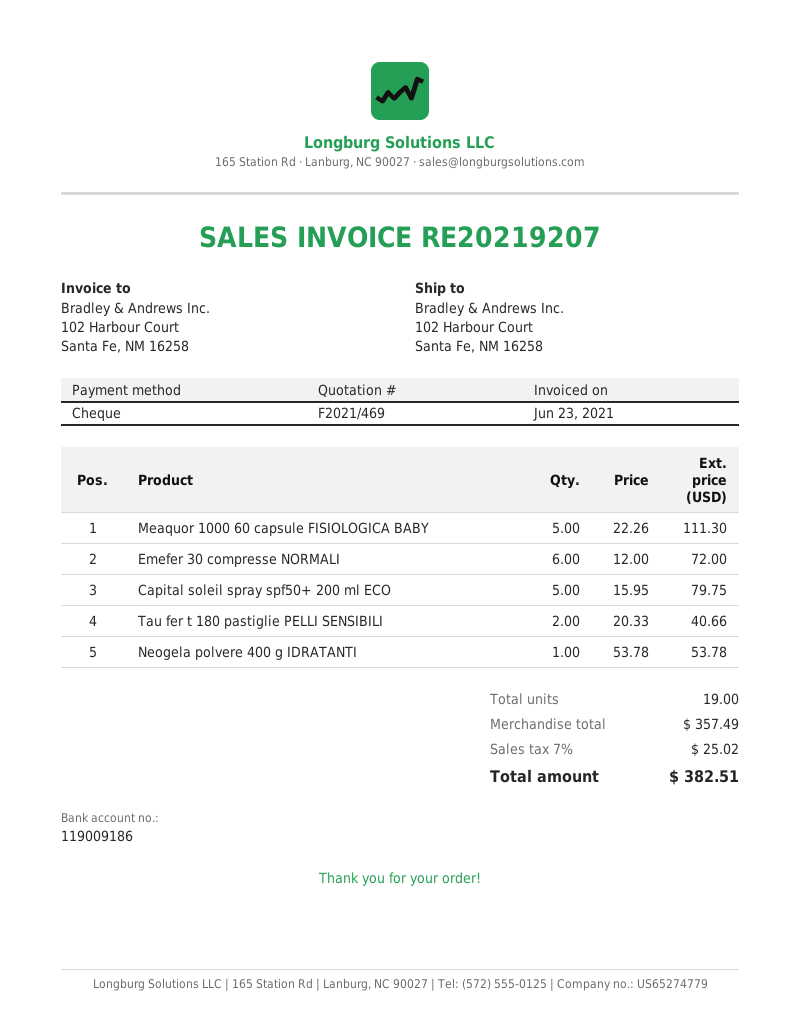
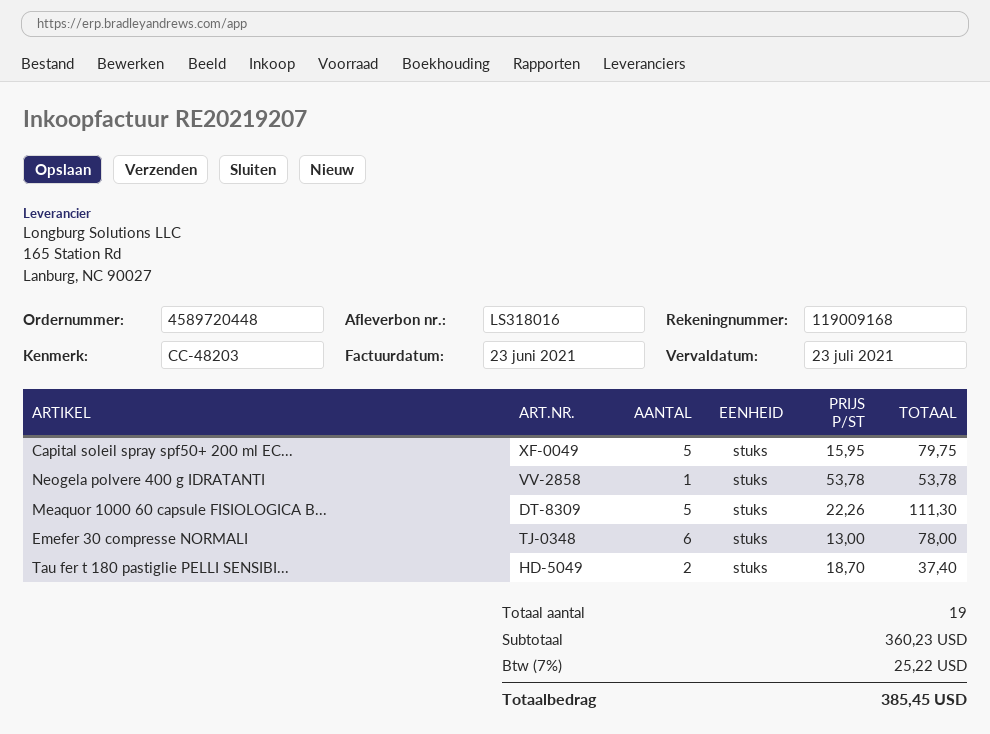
bank account: 119009186 -> 119009168
Emefer 30 compresse NORMALI: 6 x 12.00 = 72.00 -> 6 x 13.00 = 78.00
Tau fer t 180 pastiglie PELLI SENSIBILI: 2 x 20.33 = 40.66 -> 2 x 18.70 = 37.40
subtotal: 357.49 -> 360.23
tax: 7% = 25.02 -> 7% = 25.22
total: 382.51 -> 385.45

